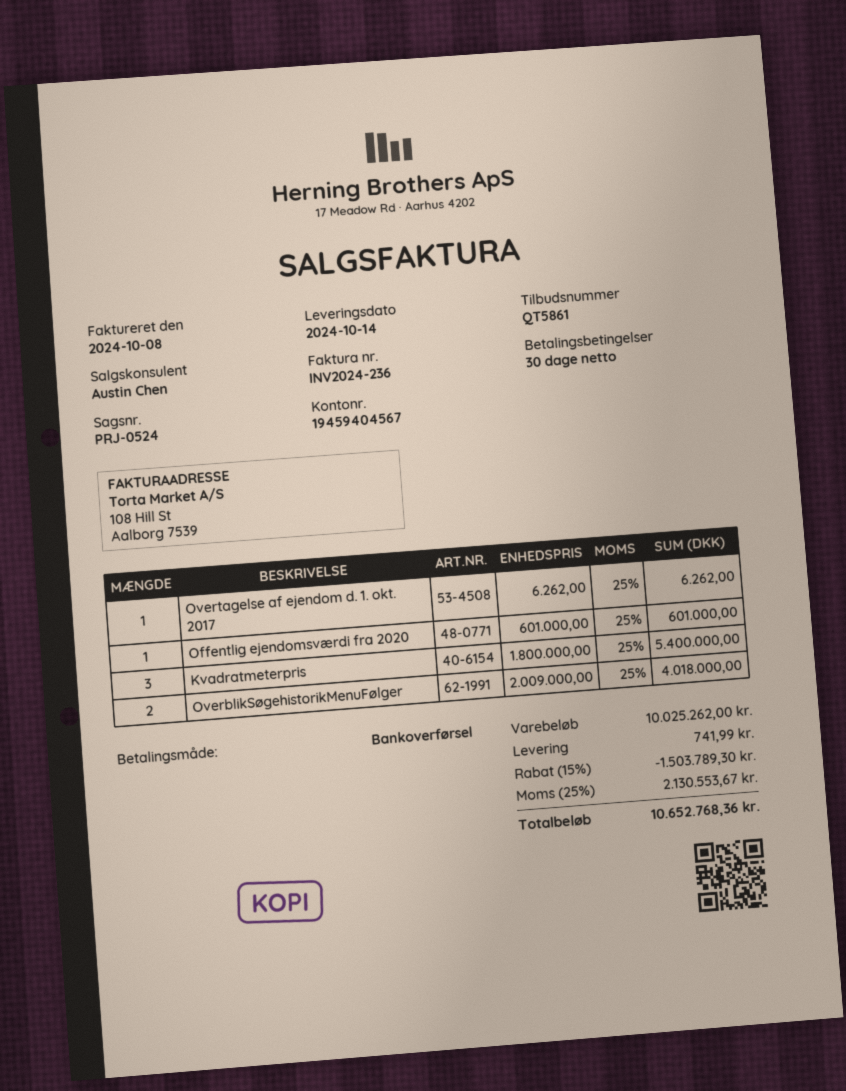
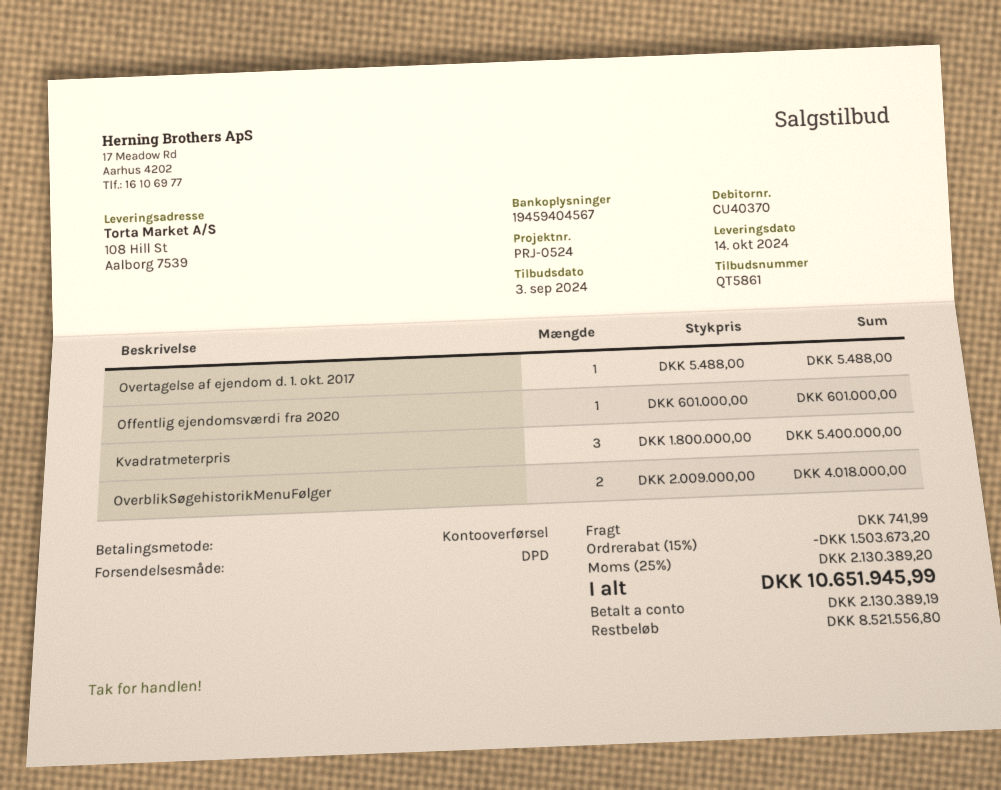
Overtagelse af ejendom d. 1. okt. 2017: 1 x 6262.00 = 6262.00 -> 1 x 5488.00 = 5488.00
discount: 15% = 1503789.30 -> 15% = 1503673.20
tax: 25% = 2130553.67 -> 25% = 2130389.20
total: 10652768.36 -> 10651945.99

